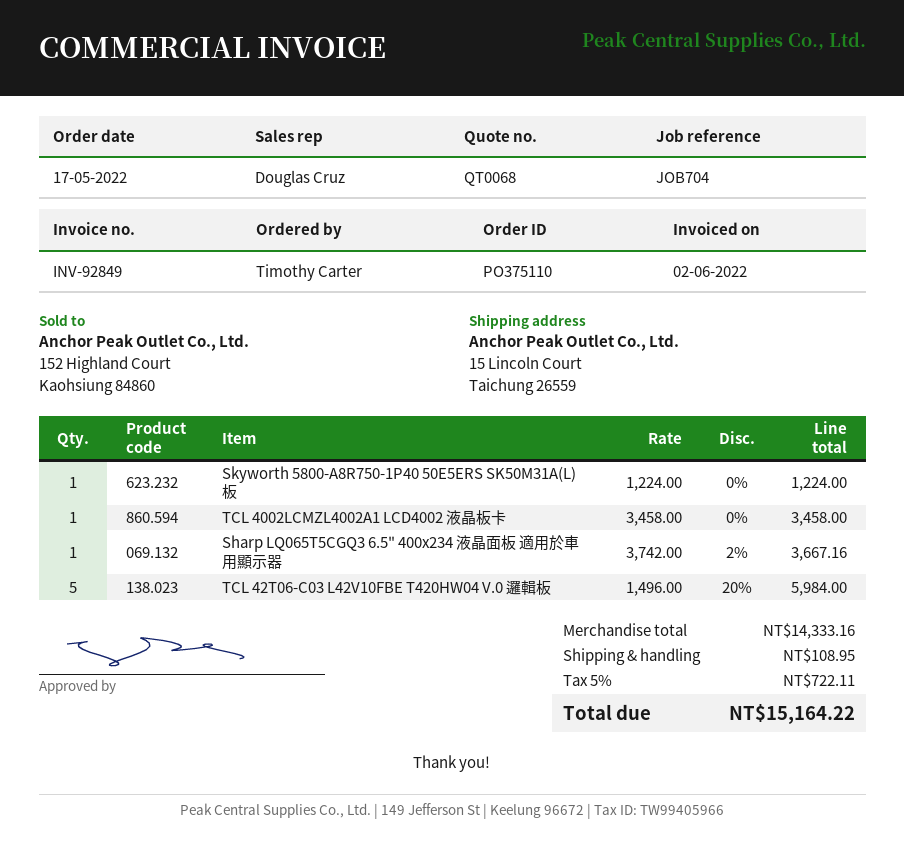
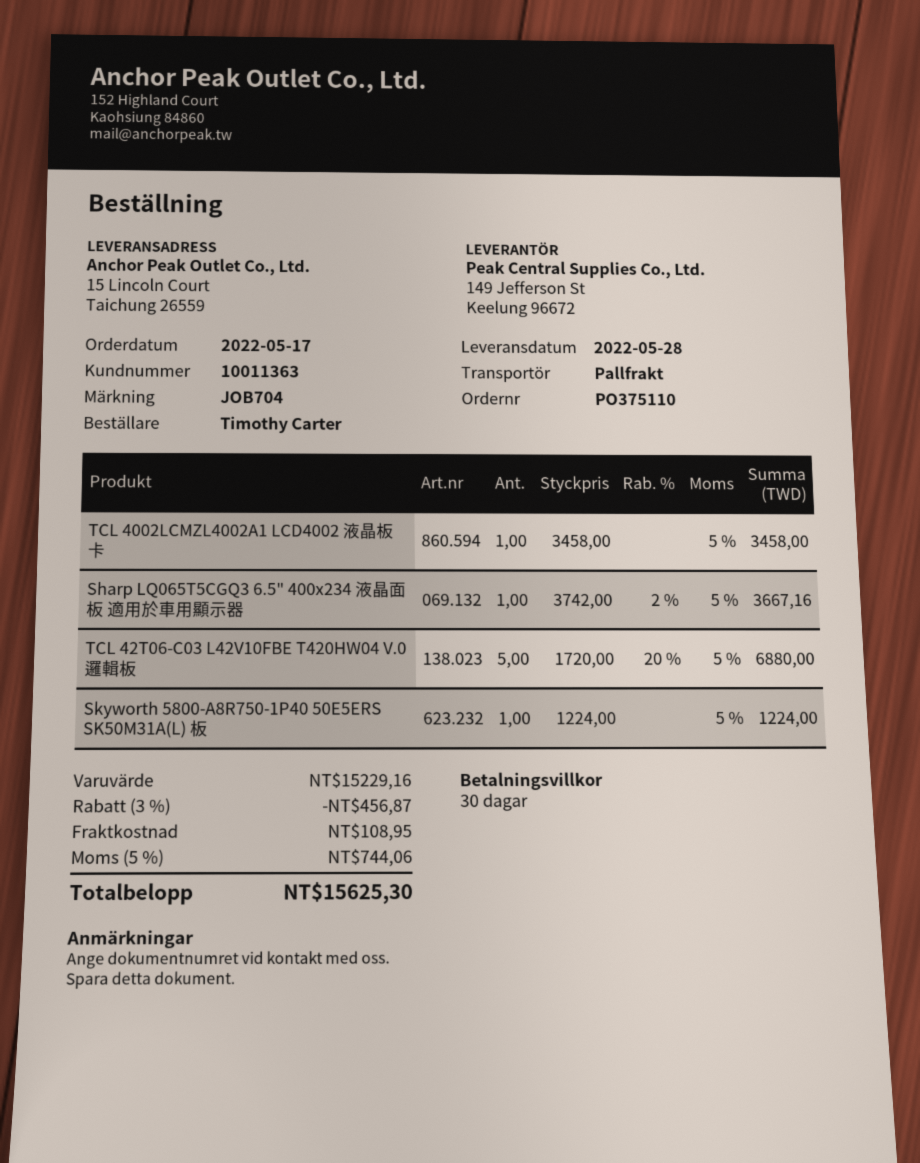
TCL 42T06-C03 L42V10FBE T420HW04 V.0 邏輯板: 5 x 1496.00 - 20% = 5984.00 -> 5 x 1720.00 - 20% = 6880.00
subtotal: 14333.16 -> 15229.16
discount: none -> 3% = 456.87
tax: 5% = 722.11 -> 5% = 744.06
total: 15164.22 -> 15625.30

